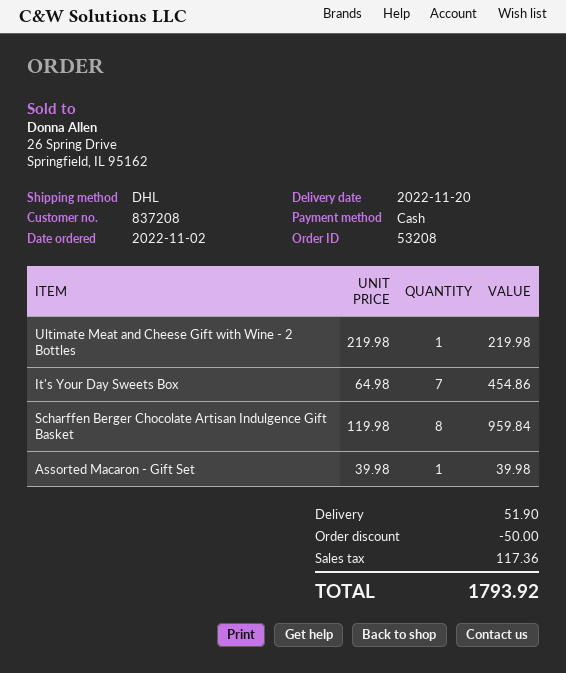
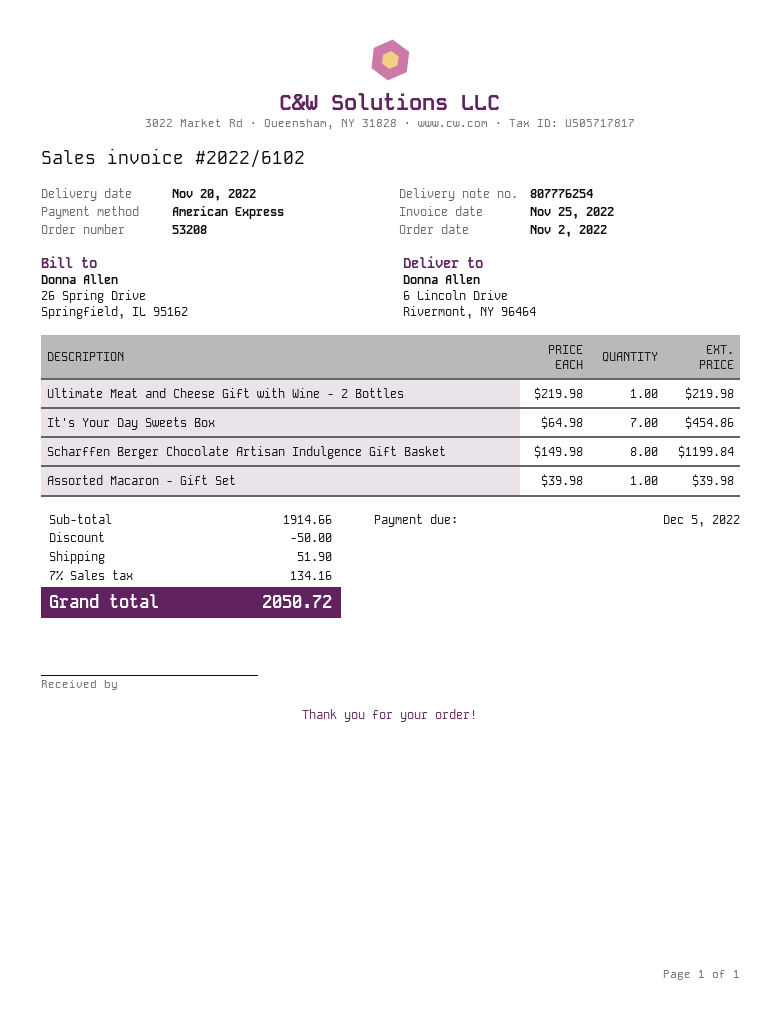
payment method: cash -> American Express
Scharffen Berger Chocolate Artisan Indulgence Gift Basket: 8 x 119.98 = 959.84 -> 8 x 149.98 = 1199.84
tax: 117.36 -> 134.16
total: 1793.92 -> 2050.72

